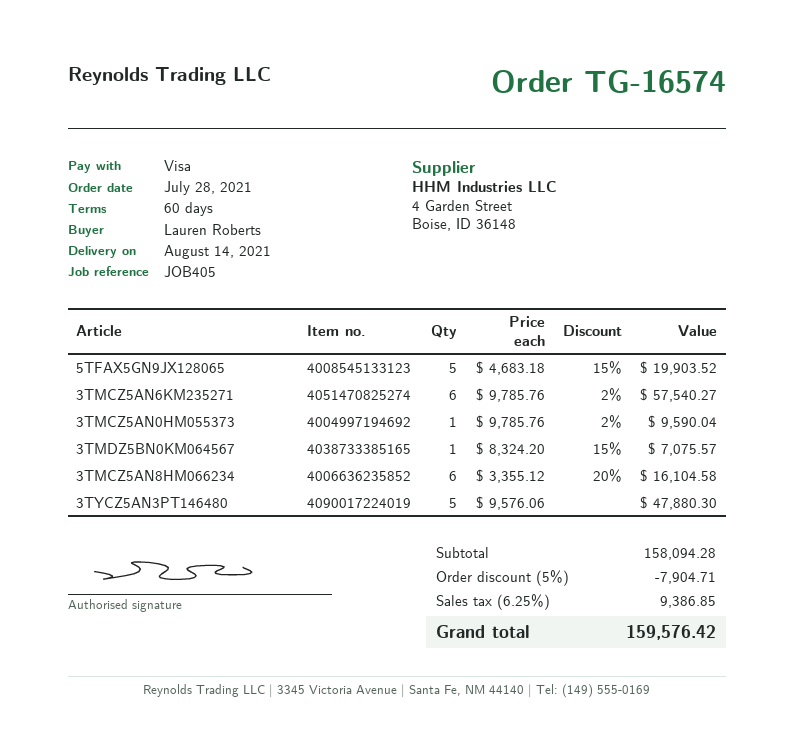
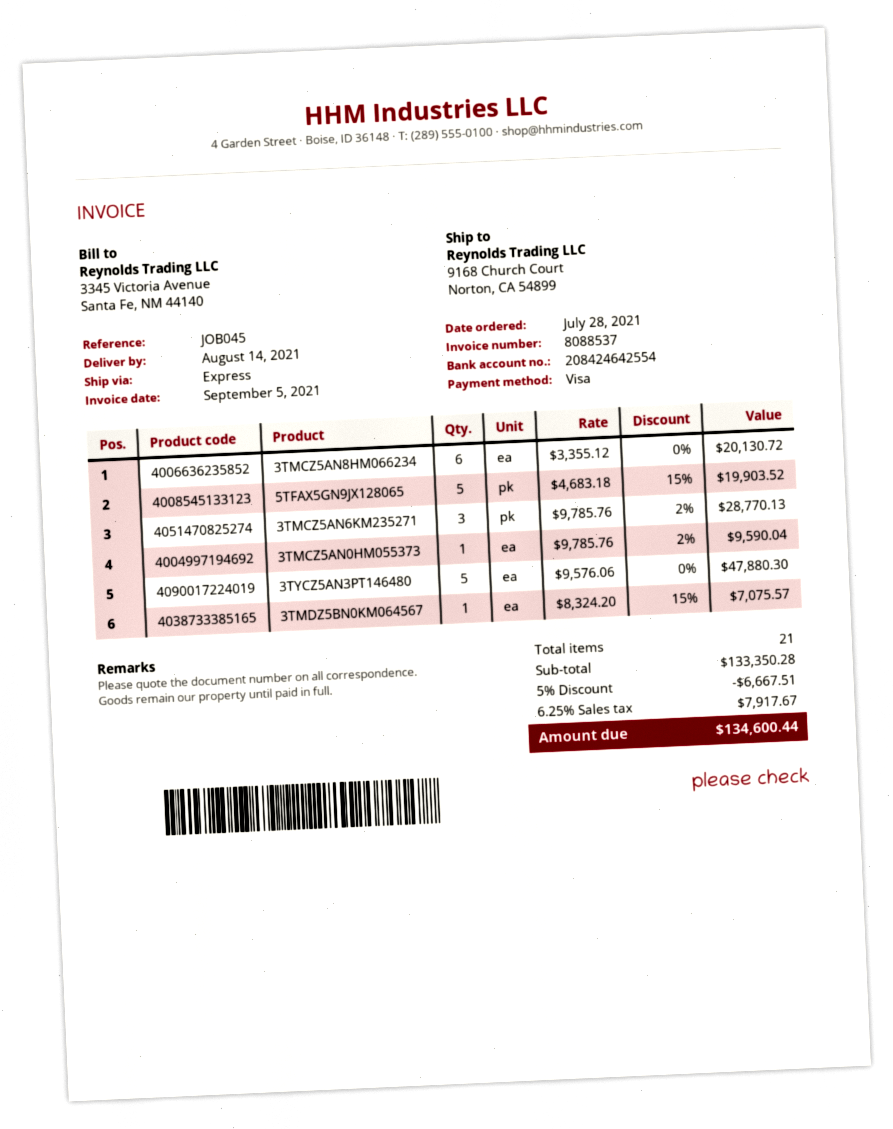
reference: JOB405 -> JOB045
3TMCZ5AN6KM235271: 6 x 9785.76 - 2% = 57540.27 -> 3 x 9785.76 - 2% = 28770.13
3TMCZ5AN8HM066234: 6 x 3355.12 - 20% = 16104.58 -> 6 x 3355.12 = 20130.72
subtotal: 158094.28 -> 133350.28
discount: 5% = 7904.71 -> 5% = 6667.51
tax: 6.25% = 9386.85 -> 6.25% = 7917.67
total: 159576.42 -> 134600.44

